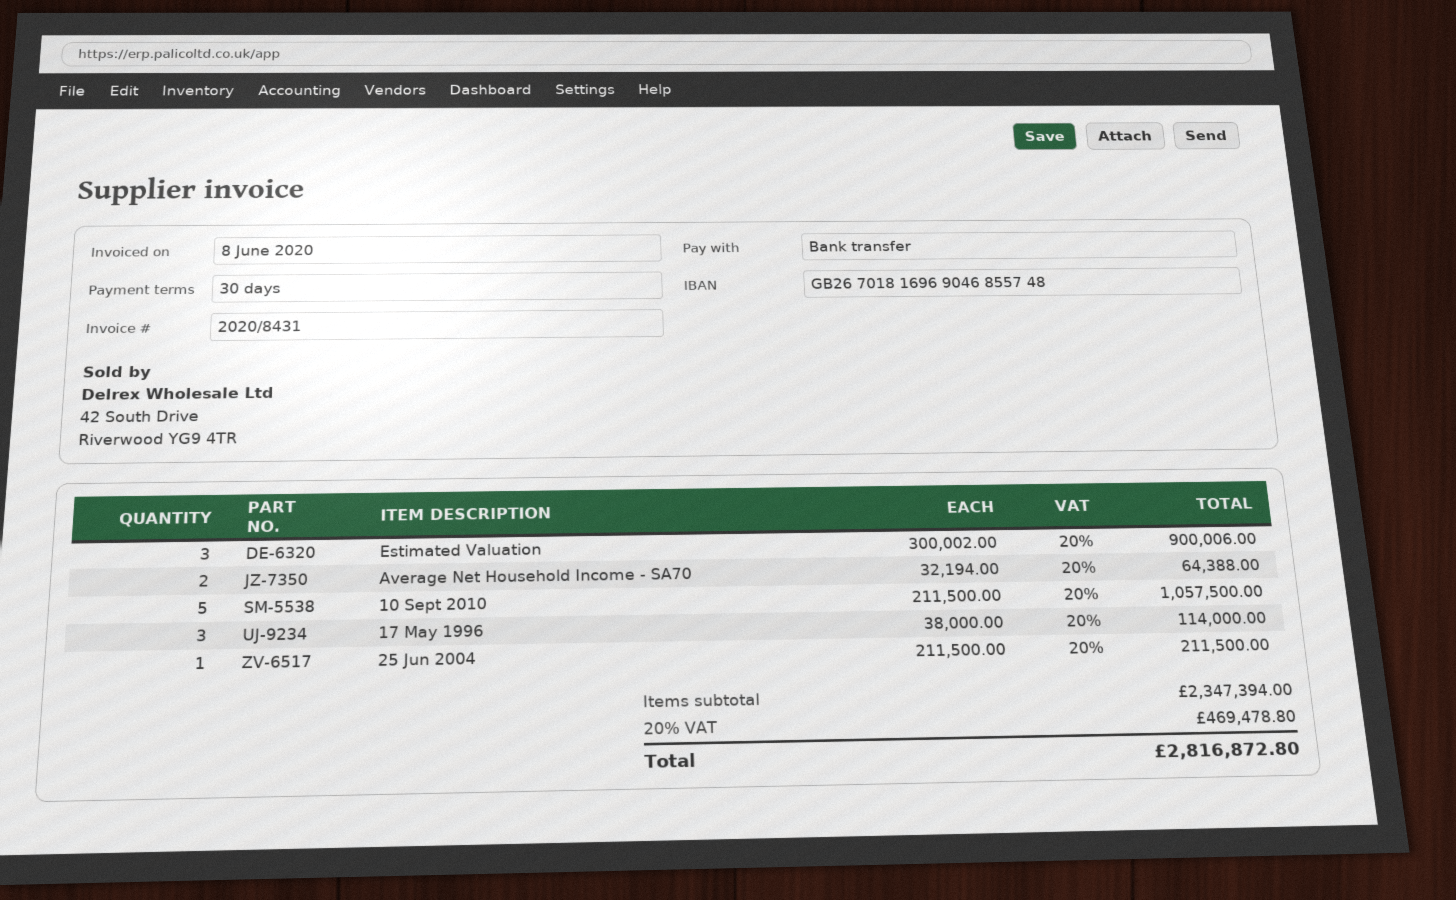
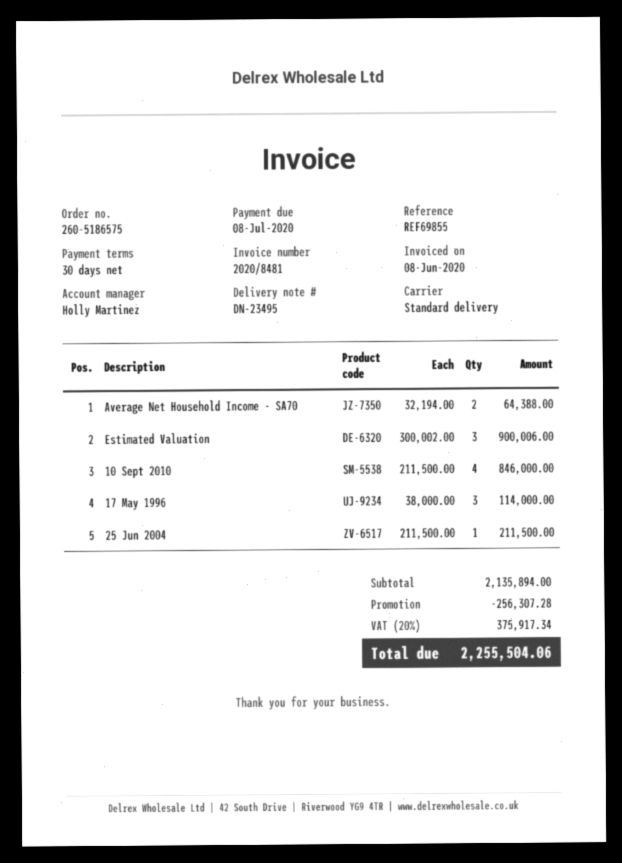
invoice number: 2020/8431 -> 2020/8481
10 Sept 2010: 5 x 211500.00 = 1057500.00 -> 4 x 211500.00 = 846000.00
subtotal: 2347394.00 -> 2135894.00
discount: none -> 256307.28
tax: 20% = 469478.80 -> 20% = 375917.34
total: 2816872.80 -> 2255504.06

